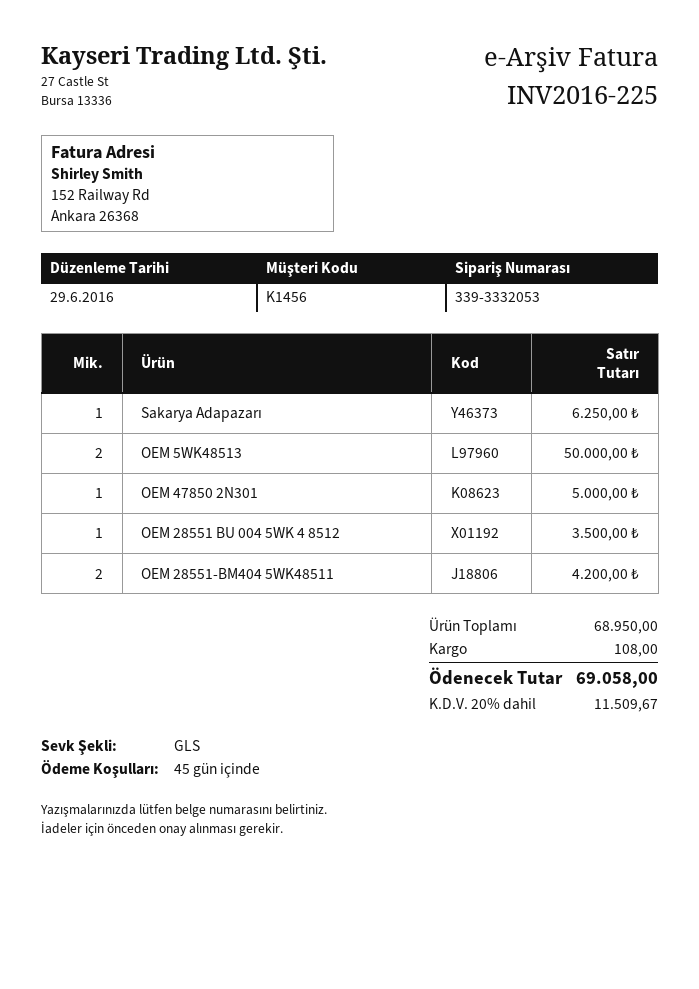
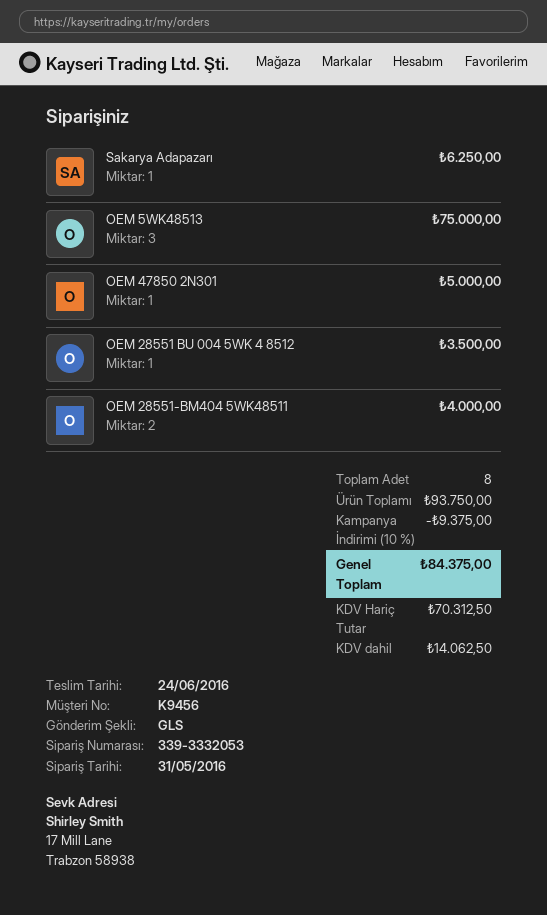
customer number: K1456 -> K9456
OEM 5WK48513: 2 for 50000.00 -> 3 for 75000.00
OEM 28551-BM404 5WK48511: 2 for 4200.00 -> 2 for 4000.00
subtotal: 68950.00 -> 93750.00
discount: none -> 10% = 9375.00
shipping: 108.00 -> none
tax: 11509.67 -> 14062.50
total: 69058.00 -> 84375.00

